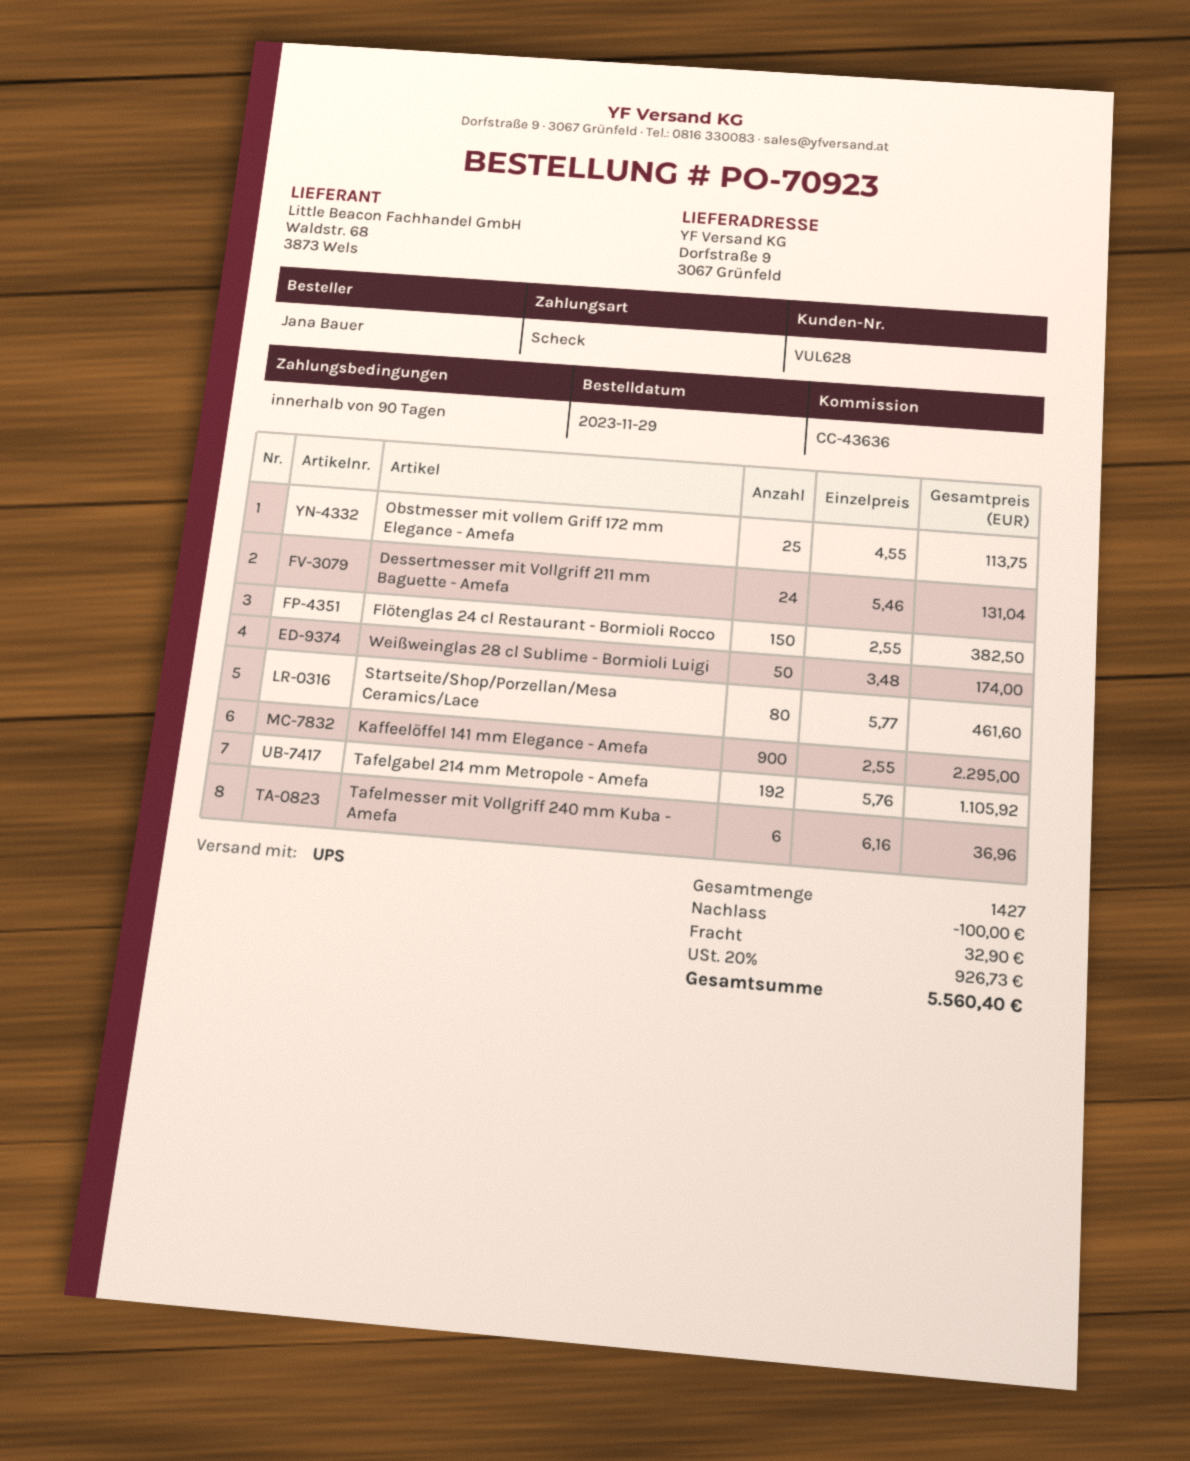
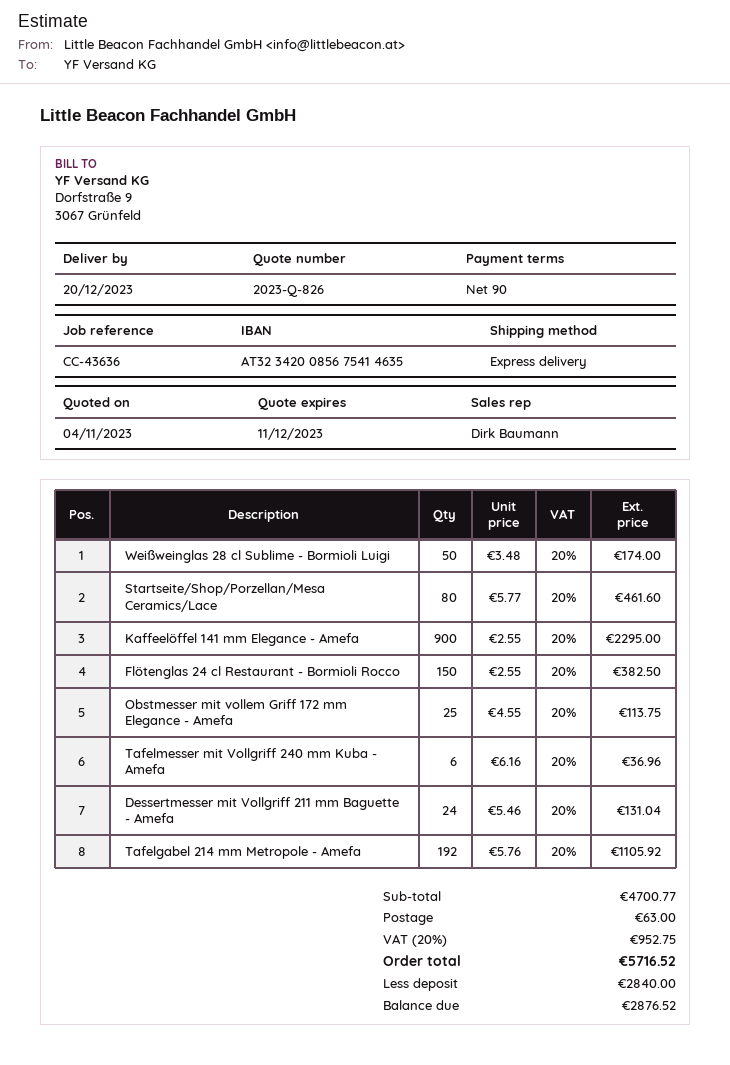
shipping method: UPS -> express
discount: 100.00 -> none
shipping: 32.90 -> 63.00
tax: 20% = 926.73 -> 20% = 952.75
total: 5560.40 -> 5716.52

